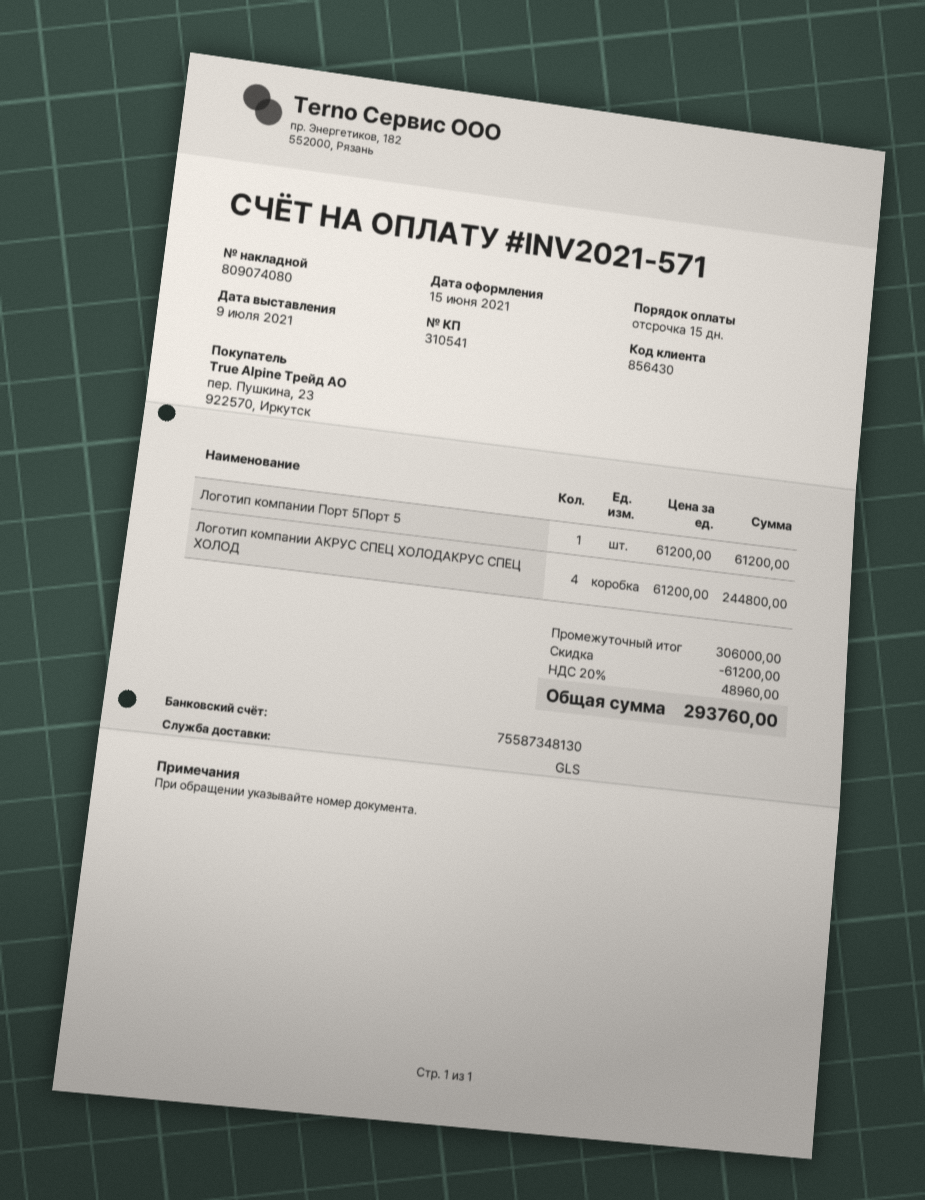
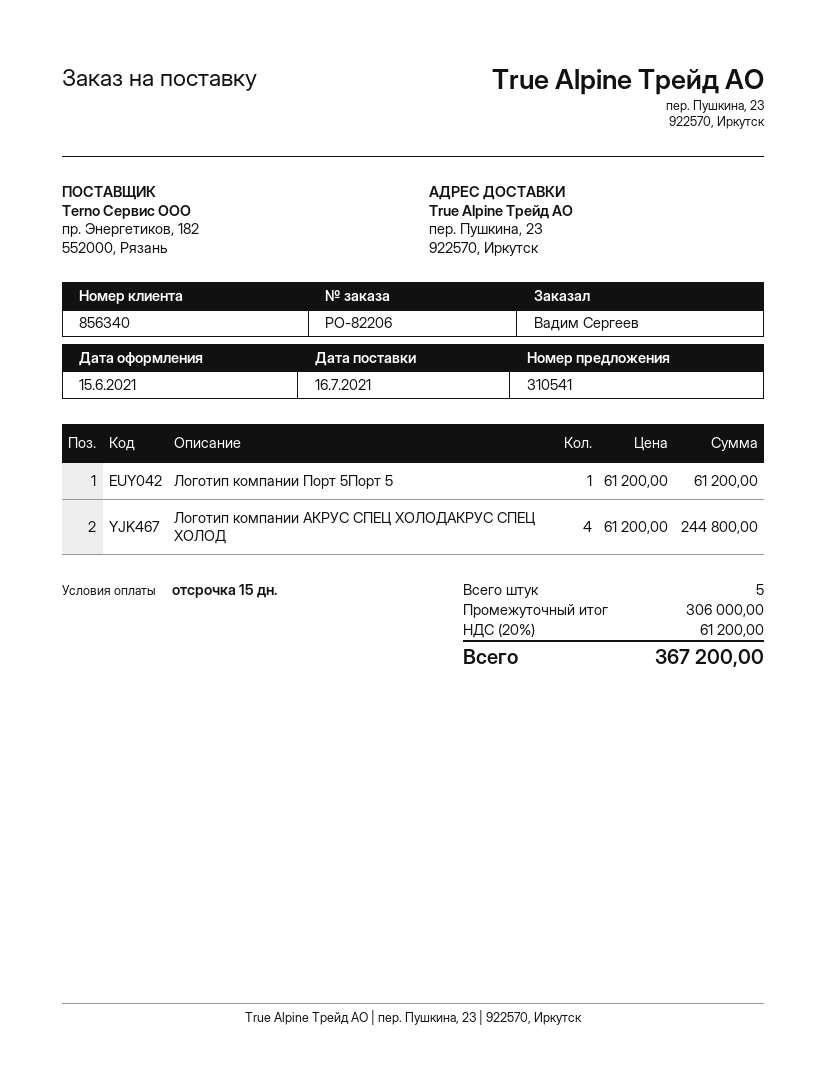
customer number: 856430 -> 856340
discount: 61200.00 -> none
tax: 20% = 48960.00 -> 20% = 61200.00
total: 293760.00 -> 367200.00

